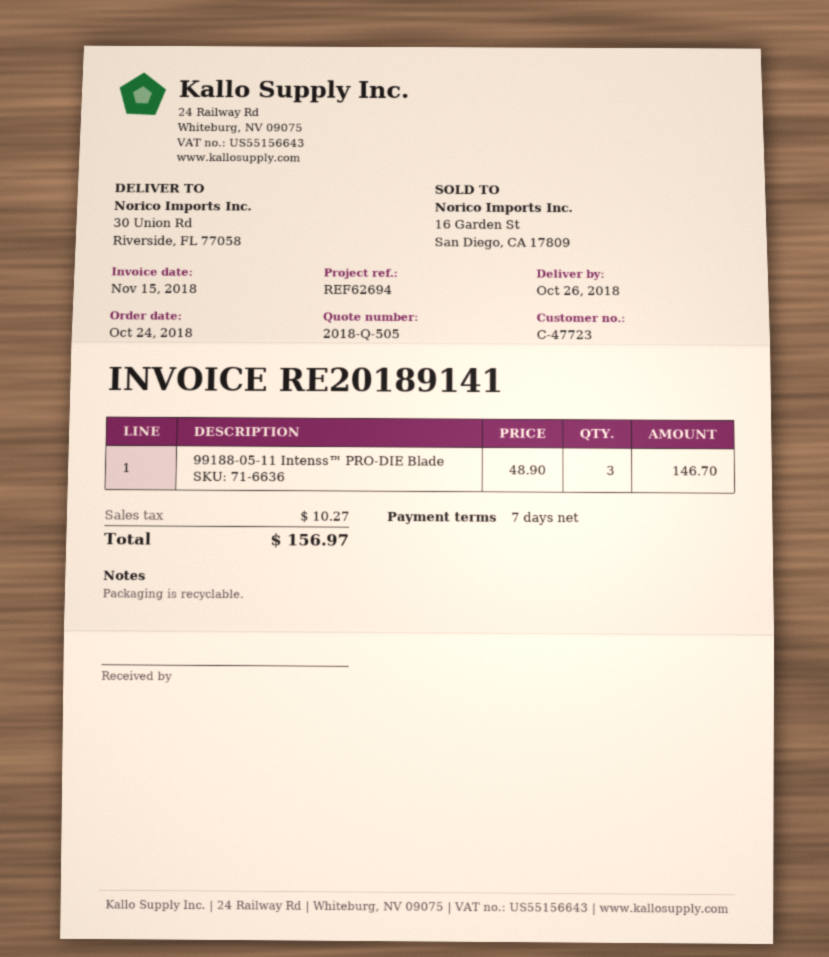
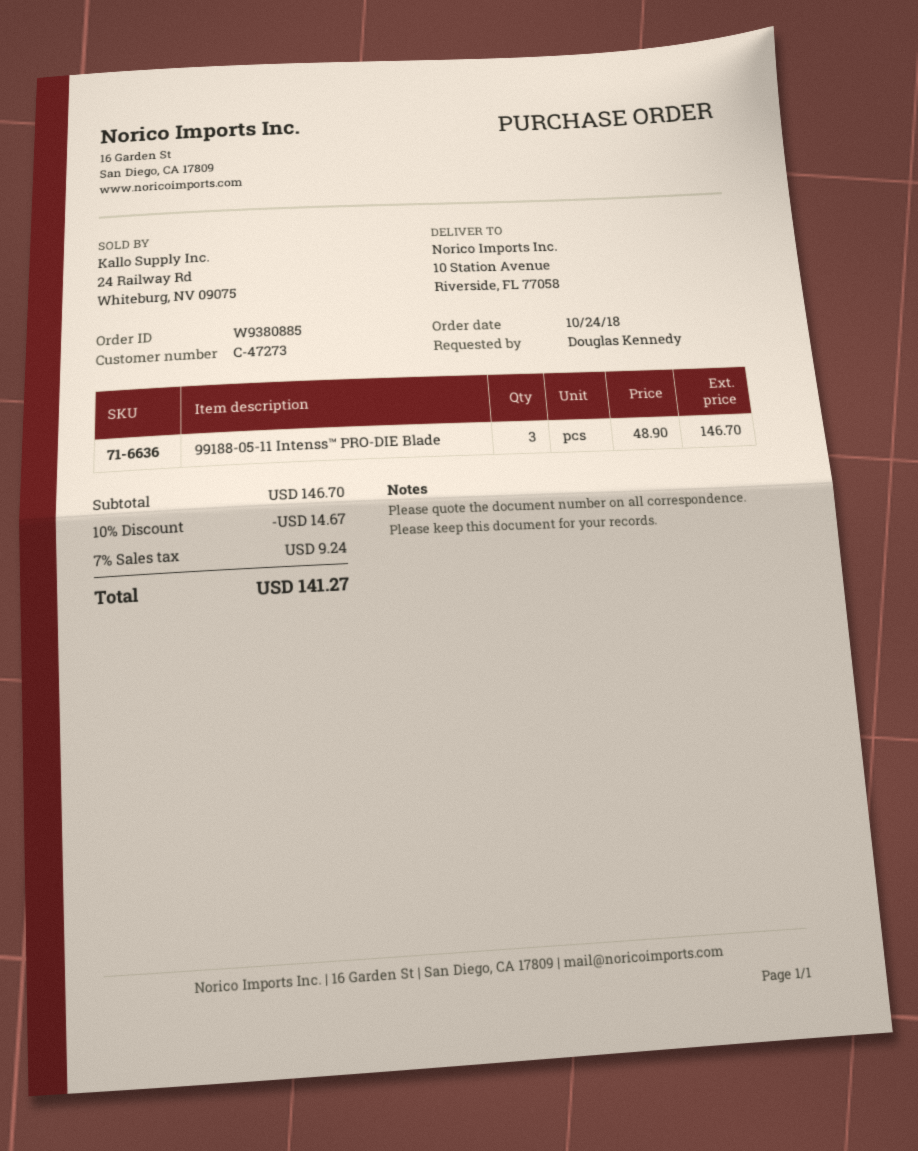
customer number: C-47723 -> C-47273
ship to: 30 Union Rd, Riverside, FL 77058 -> 10 Station Avenue, Riverside, FL 77058
discount: none -> 10% = 14.67
tax: 10.27 -> 9.24
total: 156.97 -> 141.27

